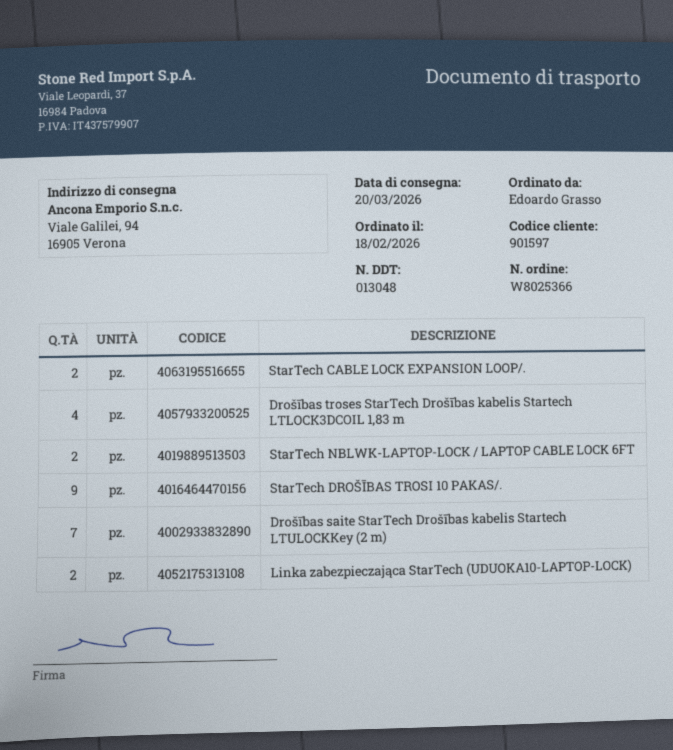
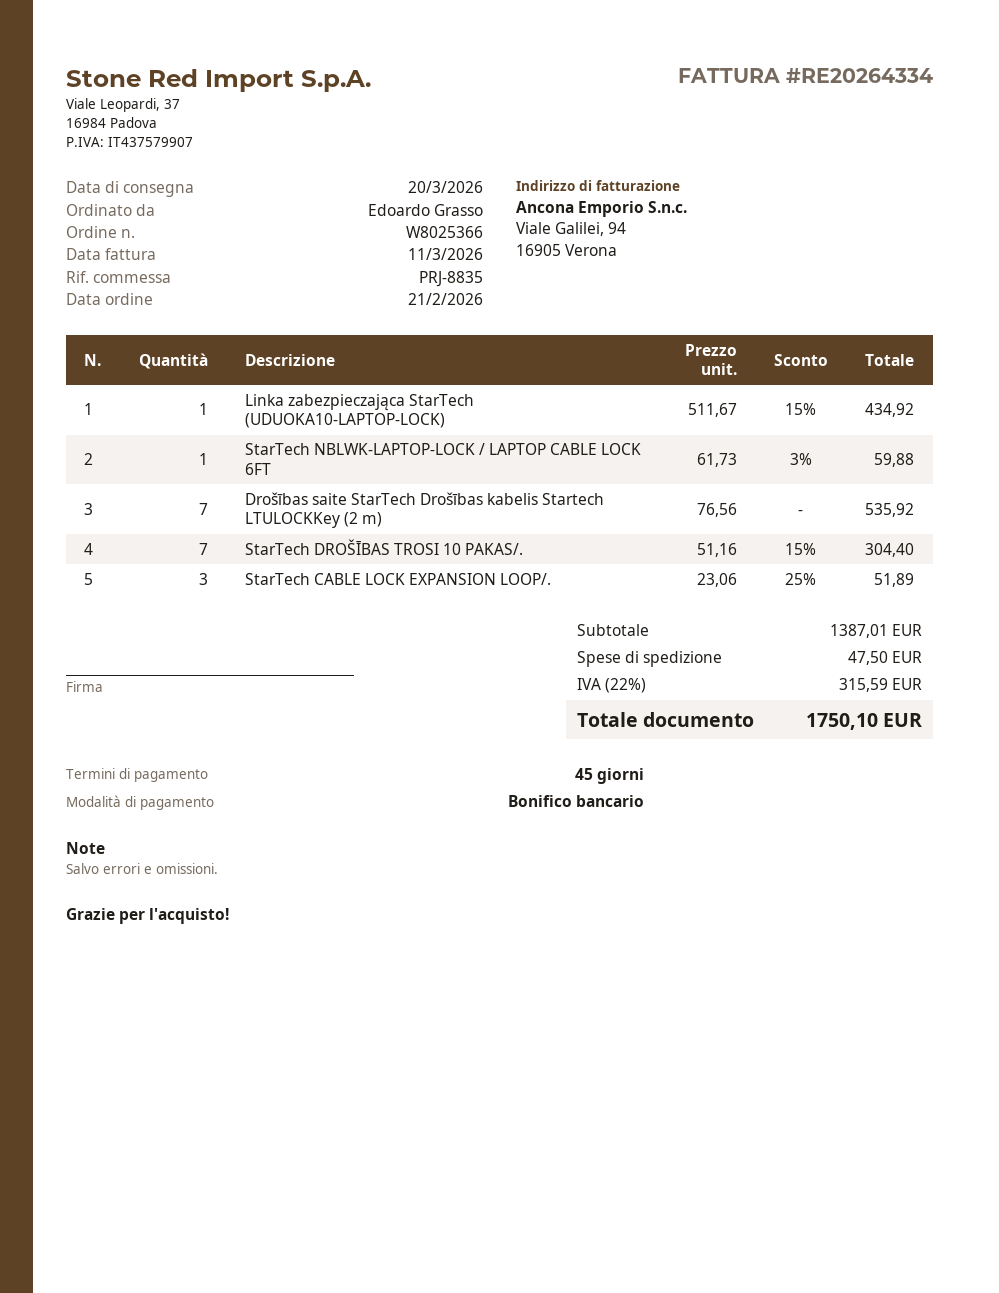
order date: 2026-02-18 -> 2026-02-21
StarTech CABLE LOCK EXPANSION LOOP/.: 2 -> 3
Drošības troses StarTech Drošības kabelis Startech LTLOCK3DCOIL 1,83 m: 4 -> none
StarTech NBLWK-LAPTOP-LOCK / LAPTOP CABLE LOCK 6FT: 2 -> 1
StarTech DROŠĪBAS TROSI 10 PAKAS/.: 9 -> 7
Linka zabezpieczająca StarTech (UDUOKA10-LAPTOP-LOCK): 2 -> 1

